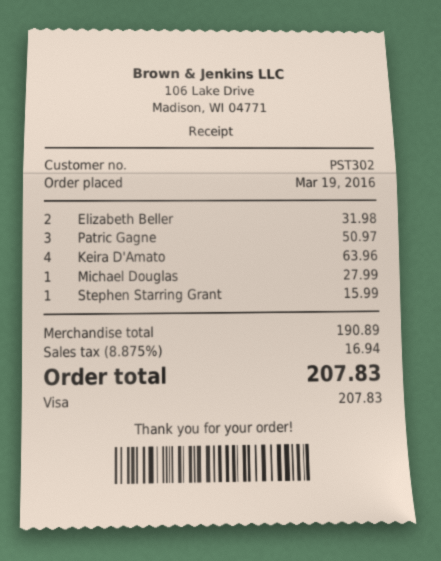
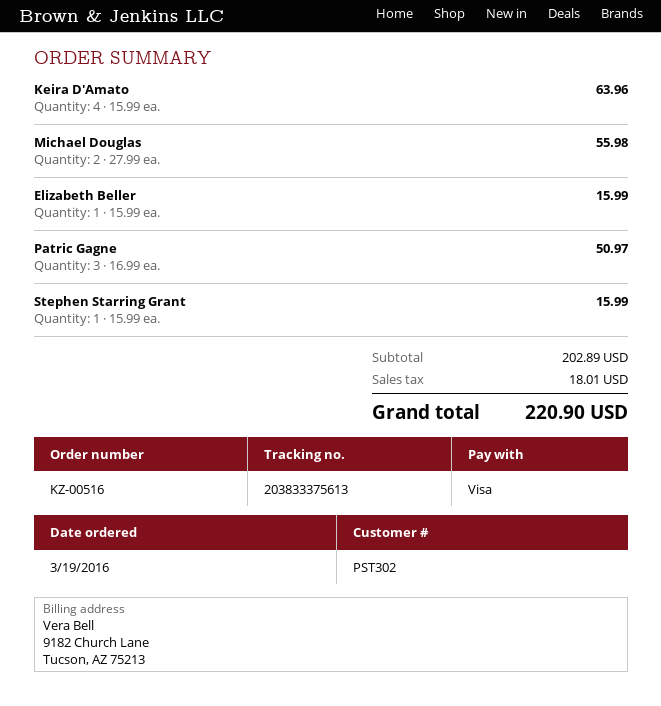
Elizabeth Beller: 2 for 31.98 -> 1 for 15.99
Michael Douglas: 1 for 27.99 -> 2 for 55.98
subtotal: 190.89 -> 202.89
tax: 16.94 -> 18.01
total: 207.83 -> 220.90

